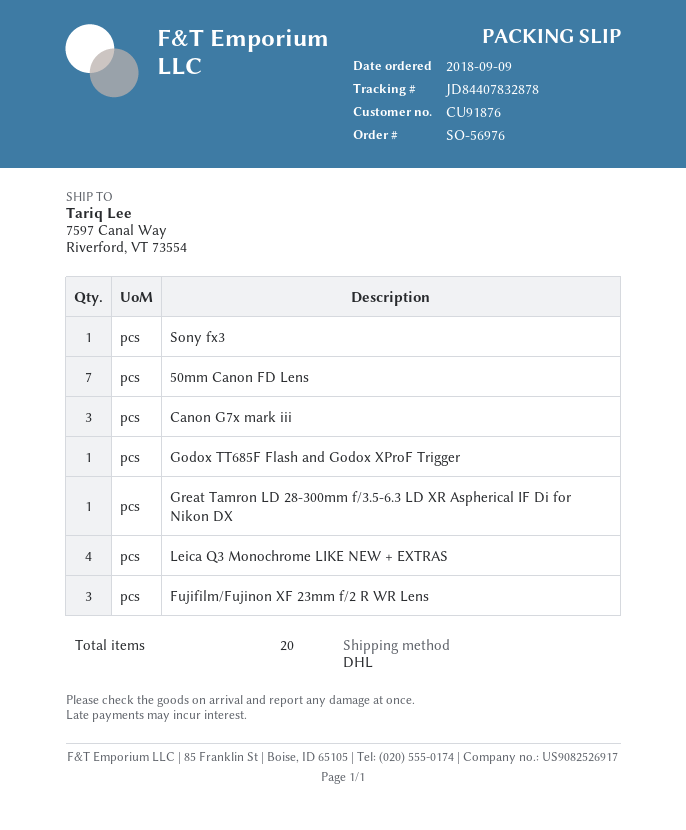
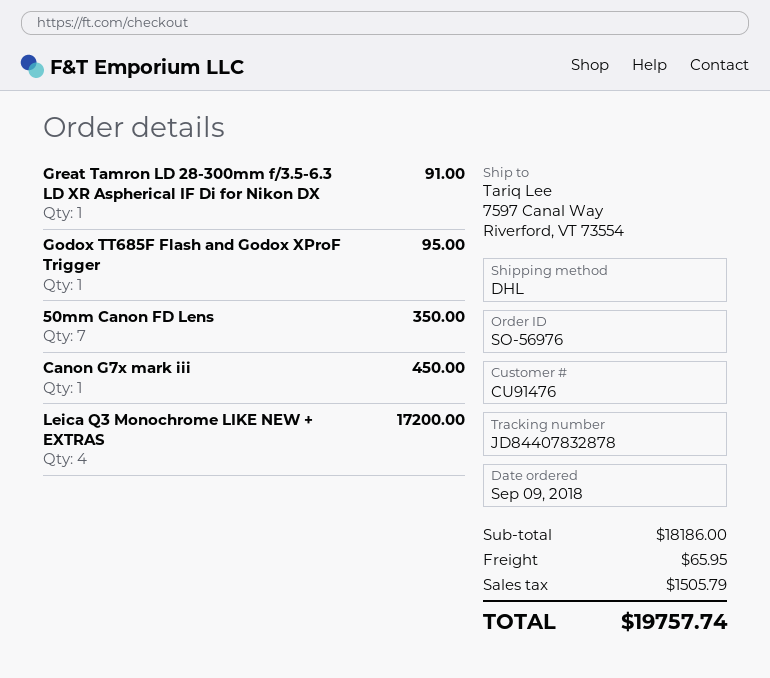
customer number: CU91876 -> CU91476
Sony fx3: 1 -> none
Canon G7x mark iii: 3 -> 1
Fujifilm/Fujinon XF 23mm f/2 R WR Lens: 3 -> none

